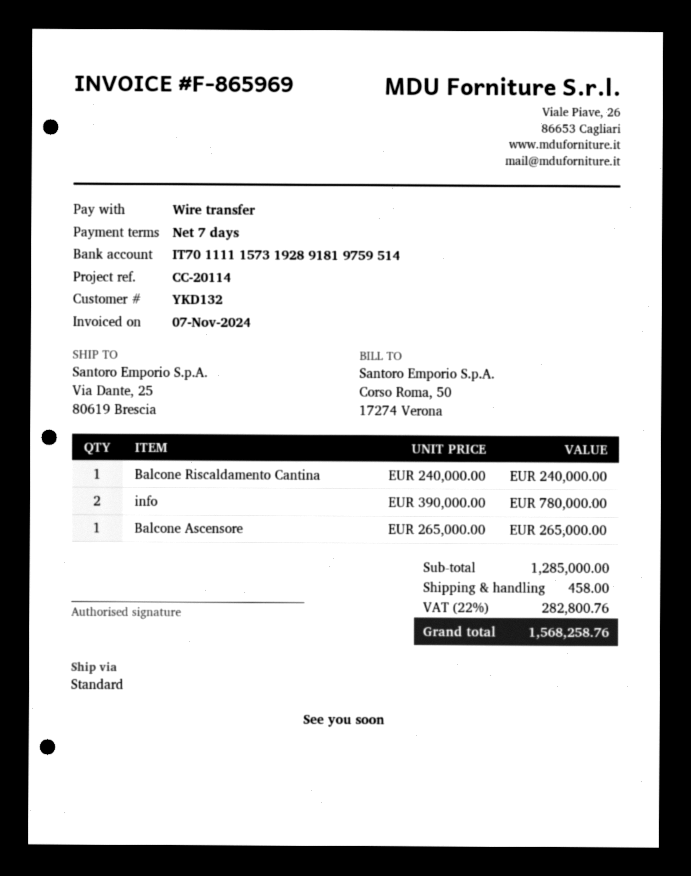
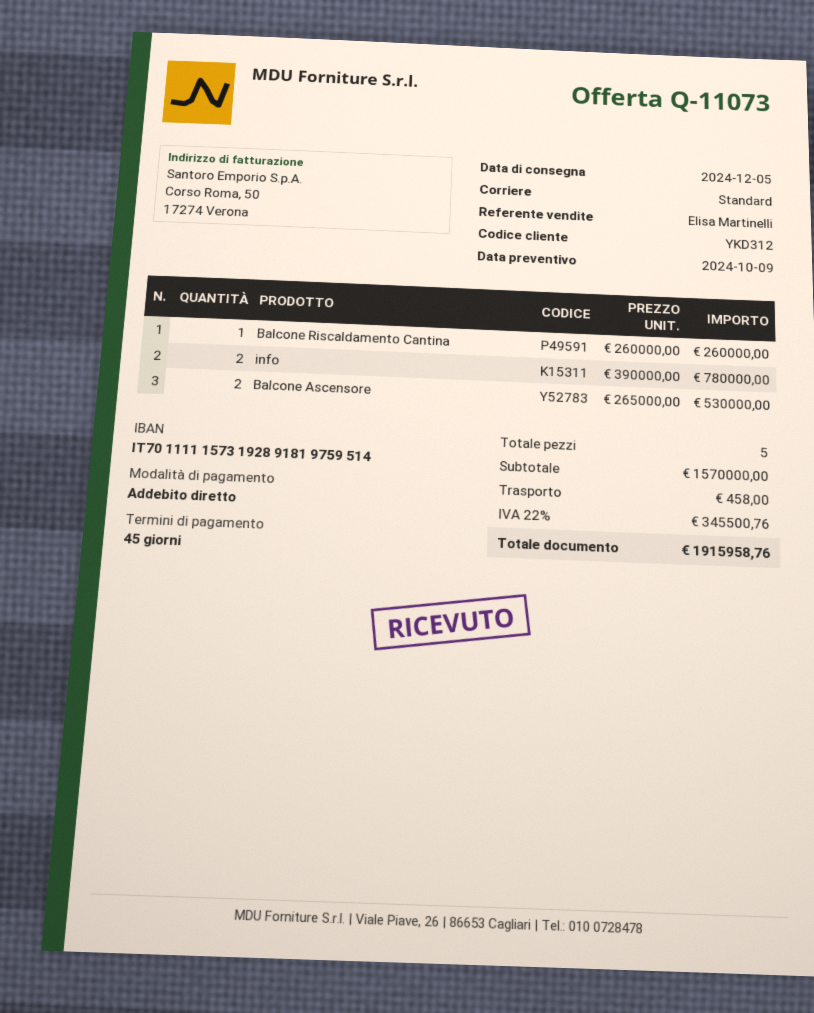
payment terms: 7 days -> 45 days
customer number: YKD132 -> YKD312
payment method: bank transfer -> direct debit
Balcone Riscaldamento Cantina: 1 x 240000.00 = 240000.00 -> 1 x 260000.00 = 260000.00
Balcone Ascensore: 1 x 265000.00 = 265000.00 -> 2 x 265000.00 = 530000.00
subtotal: 1285000.00 -> 1570000.00
tax: 22% = 282800.76 -> 22% = 345500.76
total: 1568258.76 -> 1915958.76

